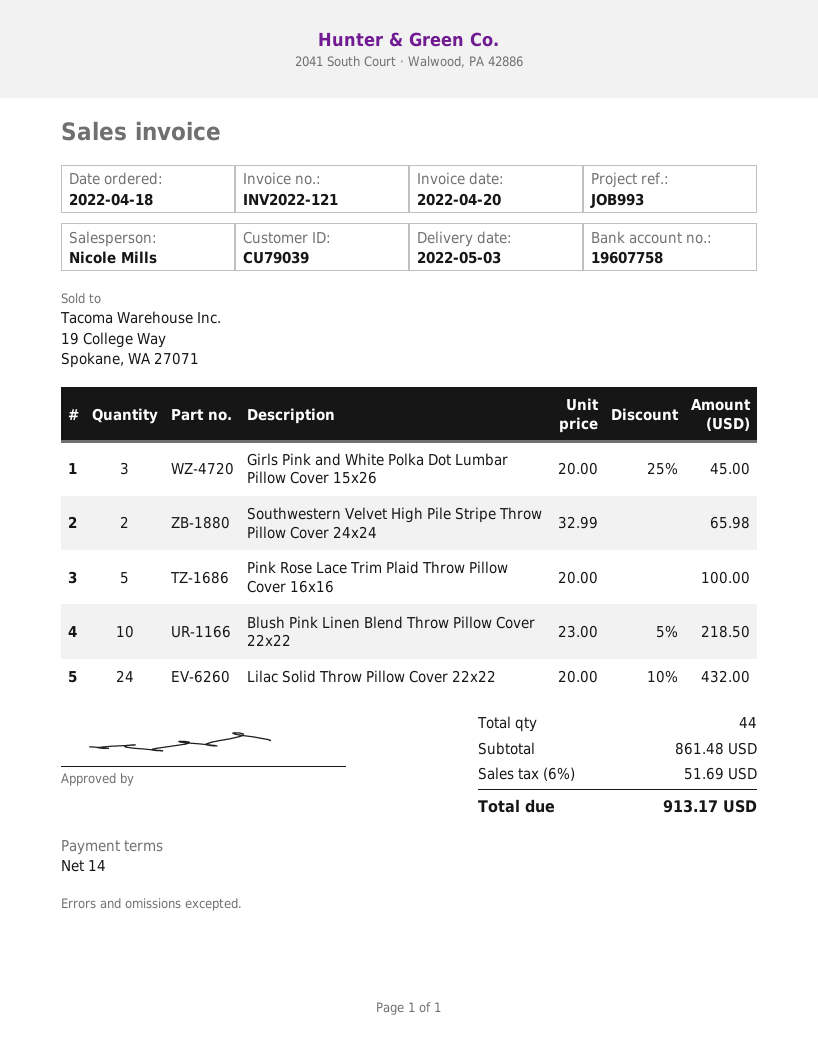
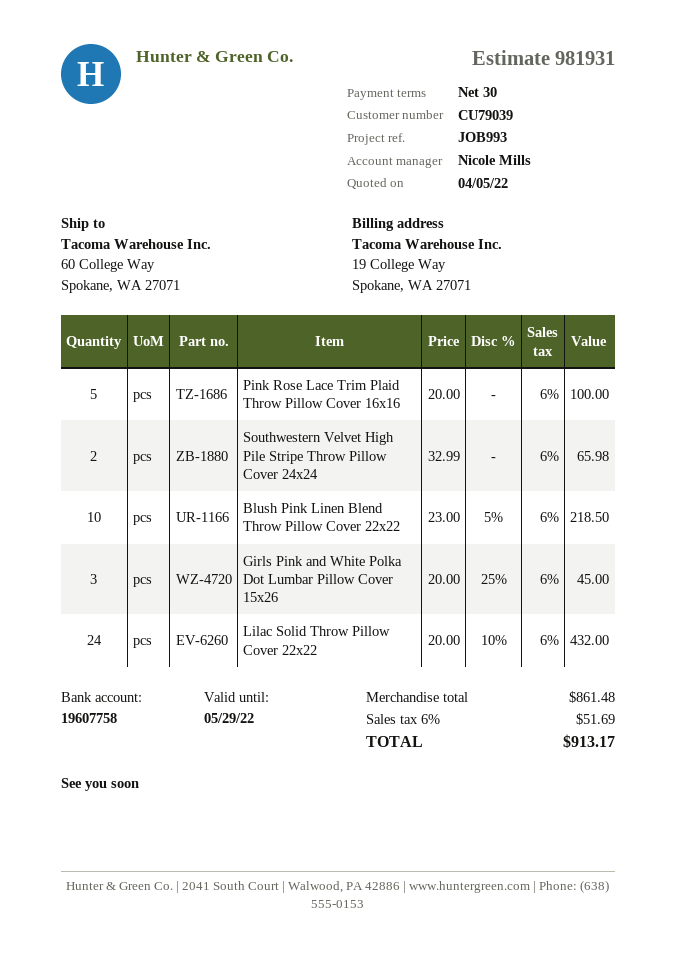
payment terms: 14 days -> 30 days

